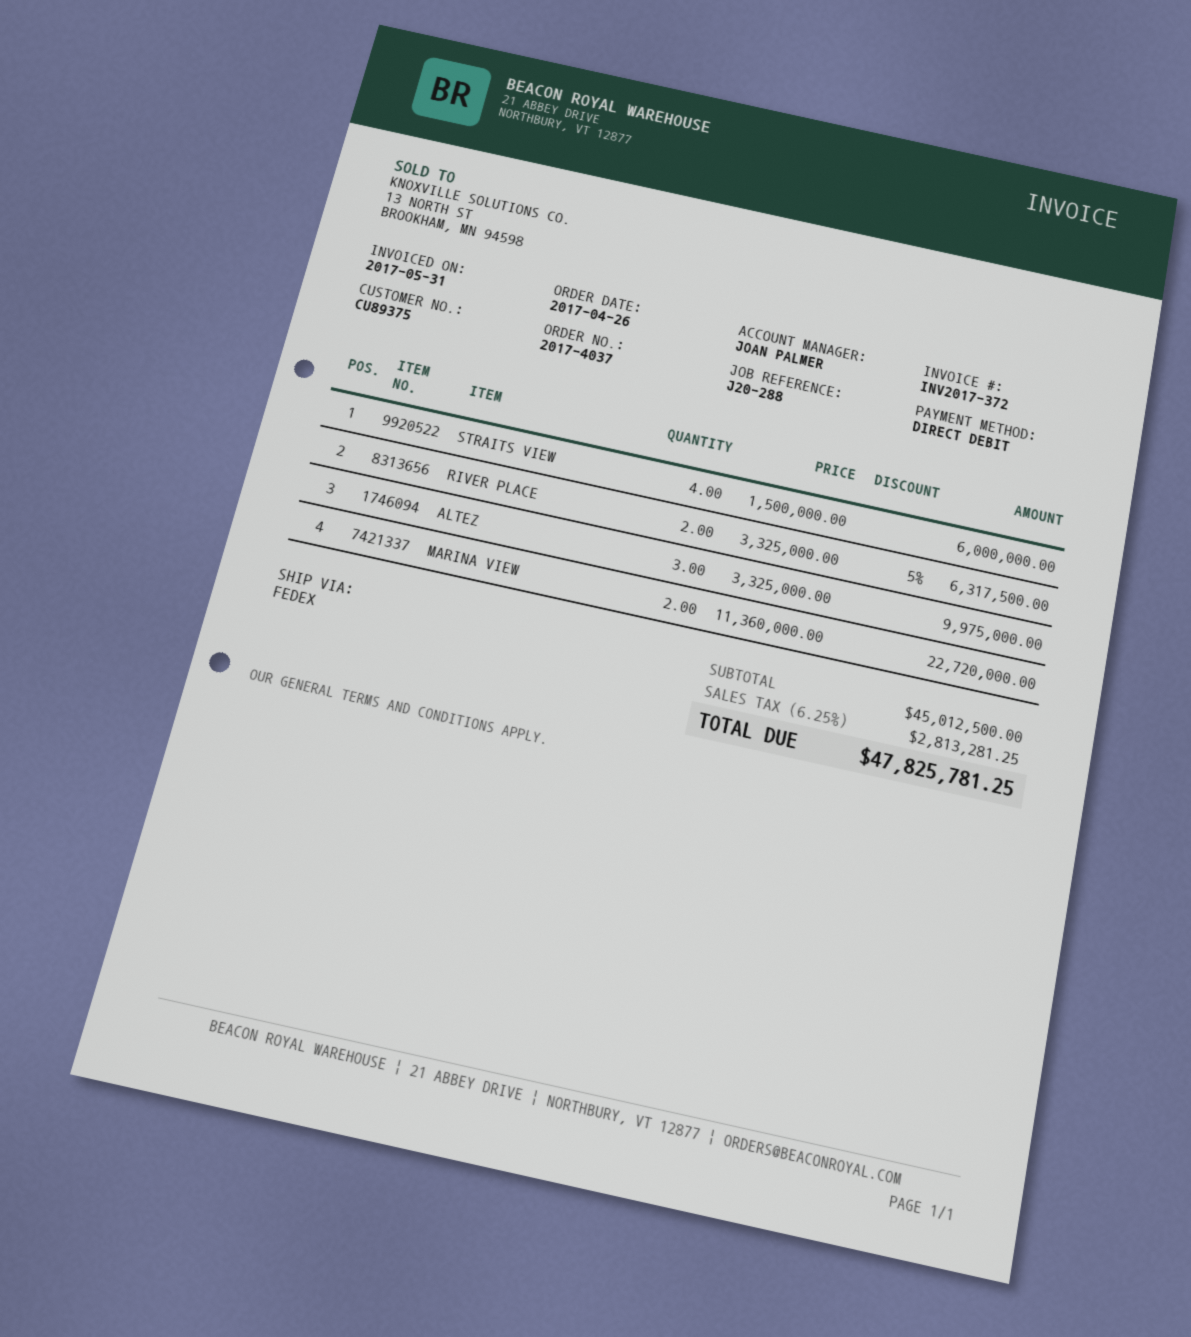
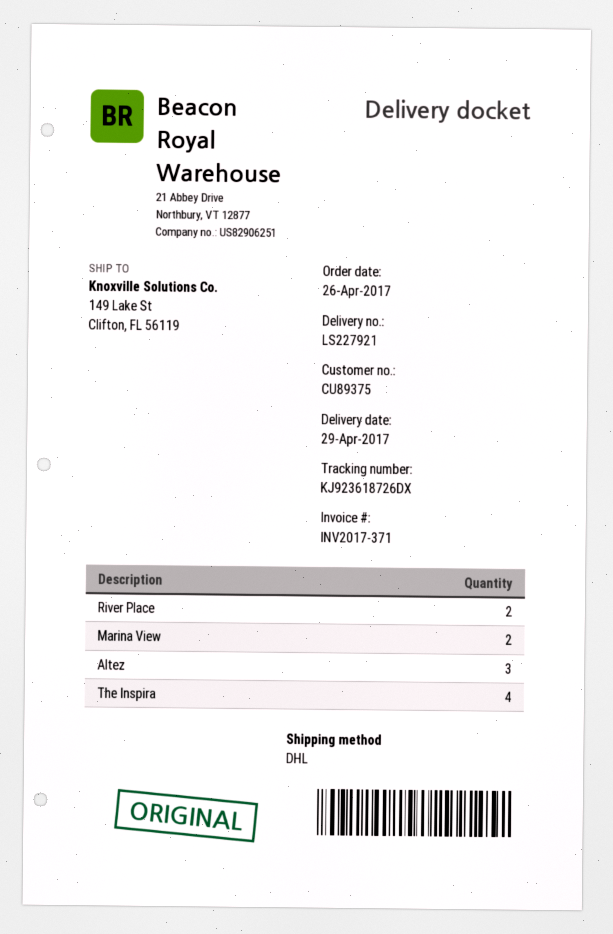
invoice number: INV2017-372 -> INV2017-371
shipping method: FedEx -> DHL
STRAITS VIEW: 4 -> none
The Inspira: none -> 4

